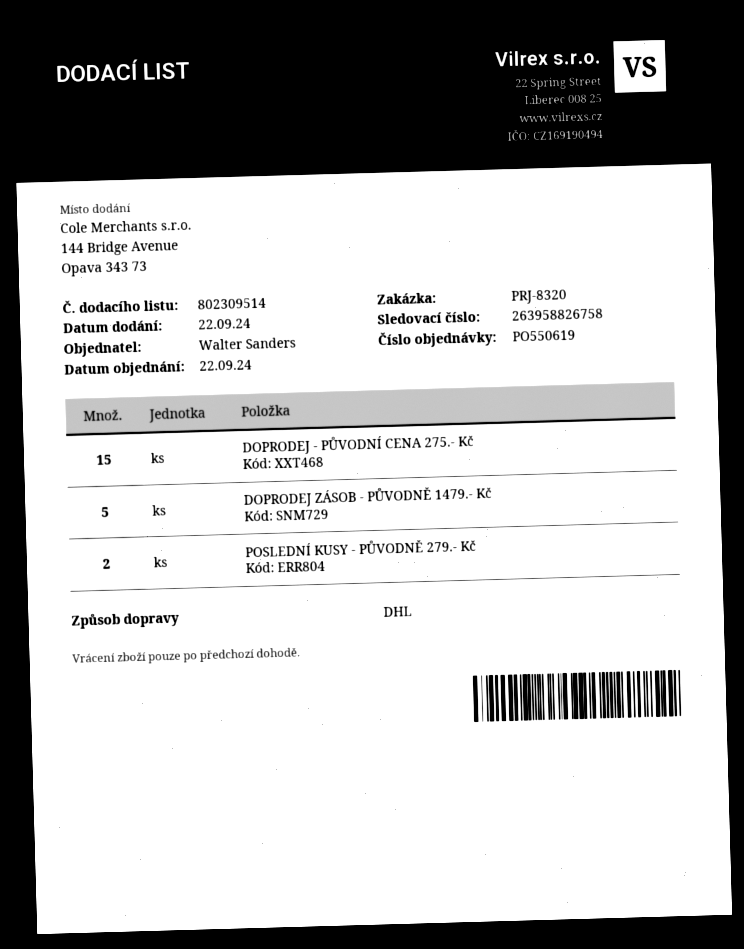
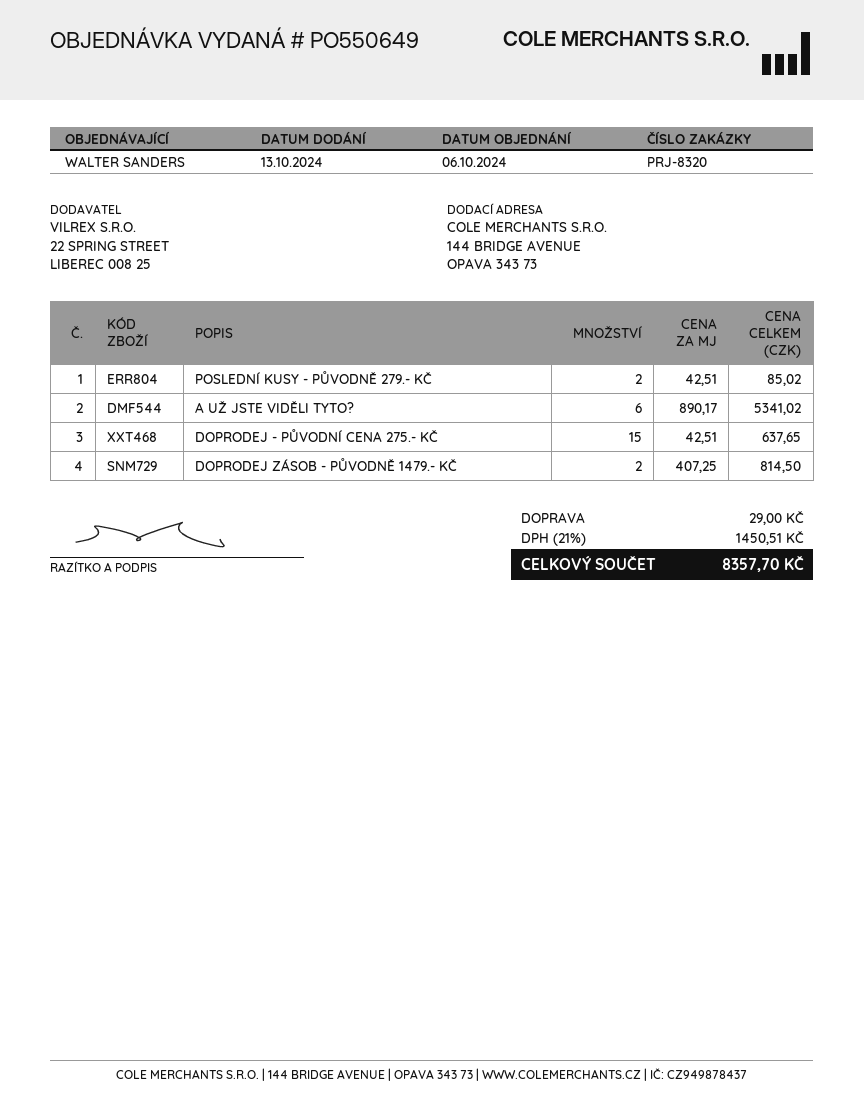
order number: PO550619 -> PO550649
order date: 2024-09-22 -> 2024-10-06
delivery date: 2024-09-22 -> 2024-10-13
DOPRODEJ ZÁSOB - PŮVODNĚ 1479.- Kč: 5 -> 2
A UŽ JSTE VIDĚLI TYTO?: none -> 6

